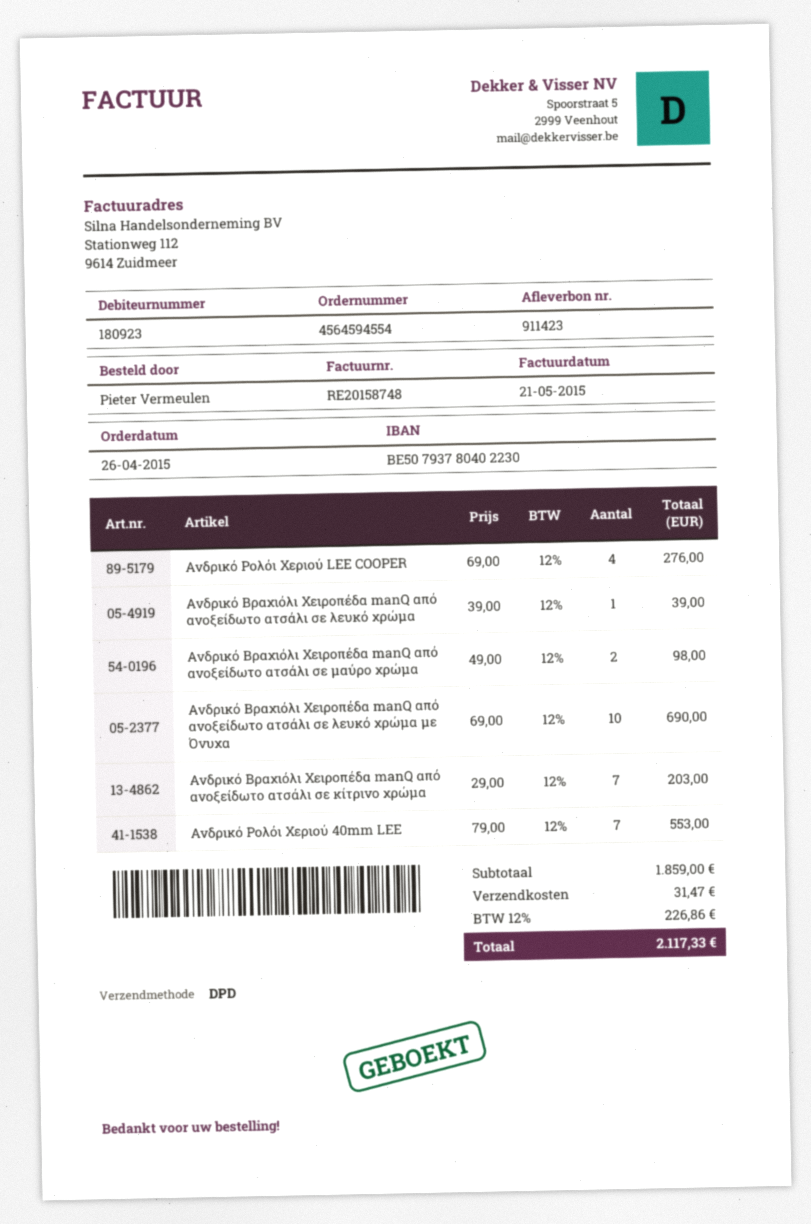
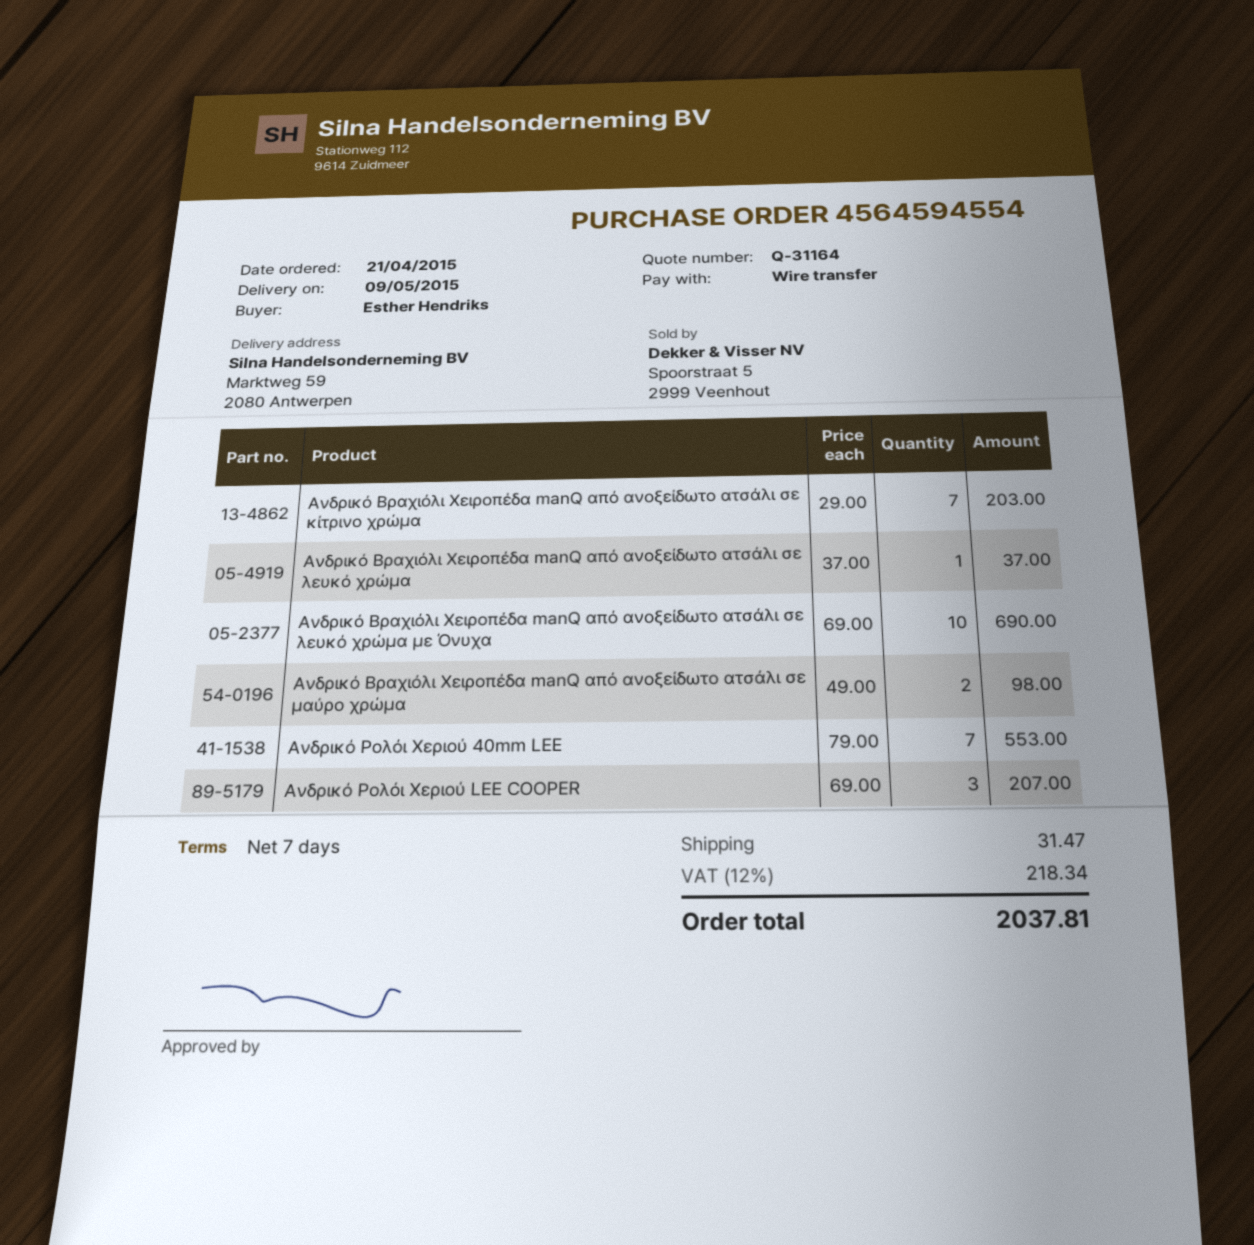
order date: 2015-04-26 -> 2015-04-21
ordered by: Pieter Vermeulen -> Esther Hendriks
Ανδρικό Ρολόι Χεριού LEE COOPER: 4 x 69.00 = 276.00 -> 3 x 69.00 = 207.00
Ανδρικό Βραχιόλι Χειροπέδα manQ από ανοξείδωτο ατσάλι σε λευκό χρώμα: 1 x 39.00 = 39.00 -> 1 x 37.00 = 37.00
tax: 12% = 226.86 -> 12% = 218.34
total: 2117.33 -> 2037.81

